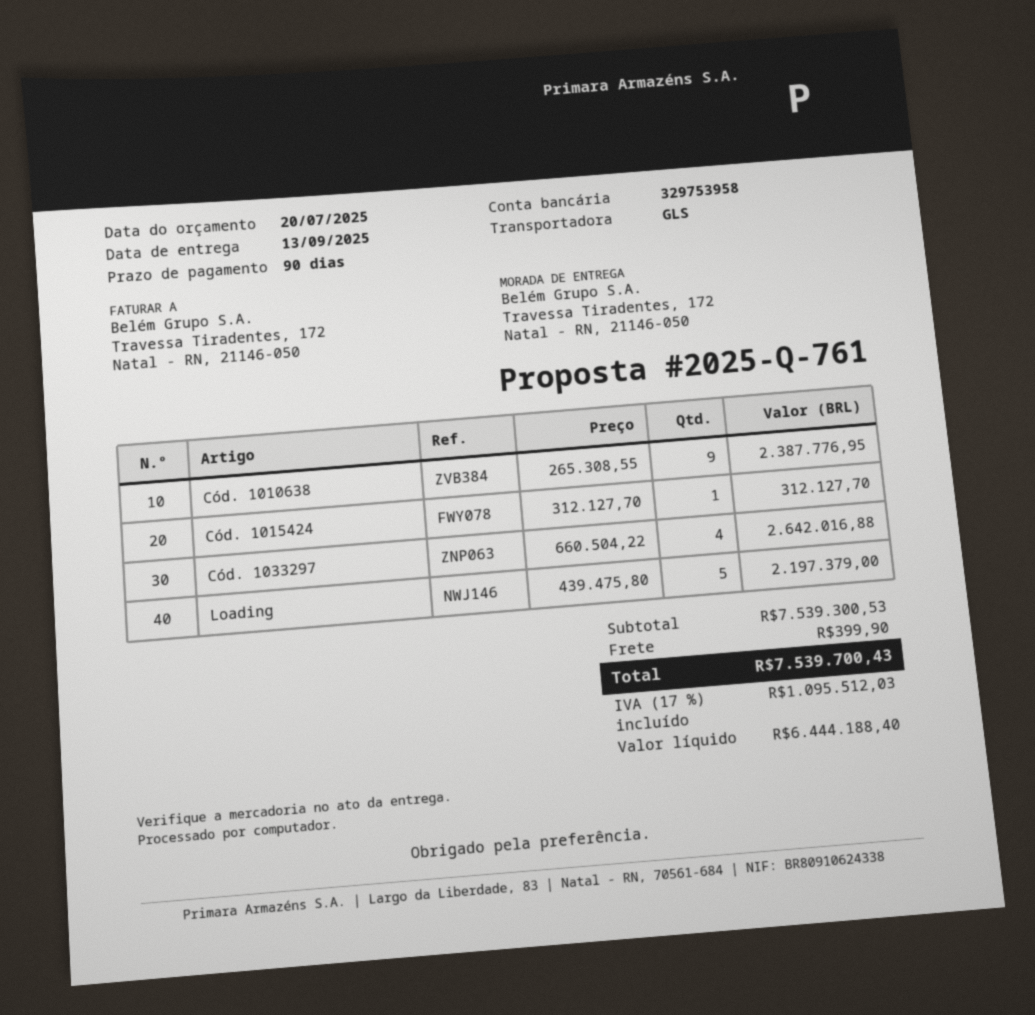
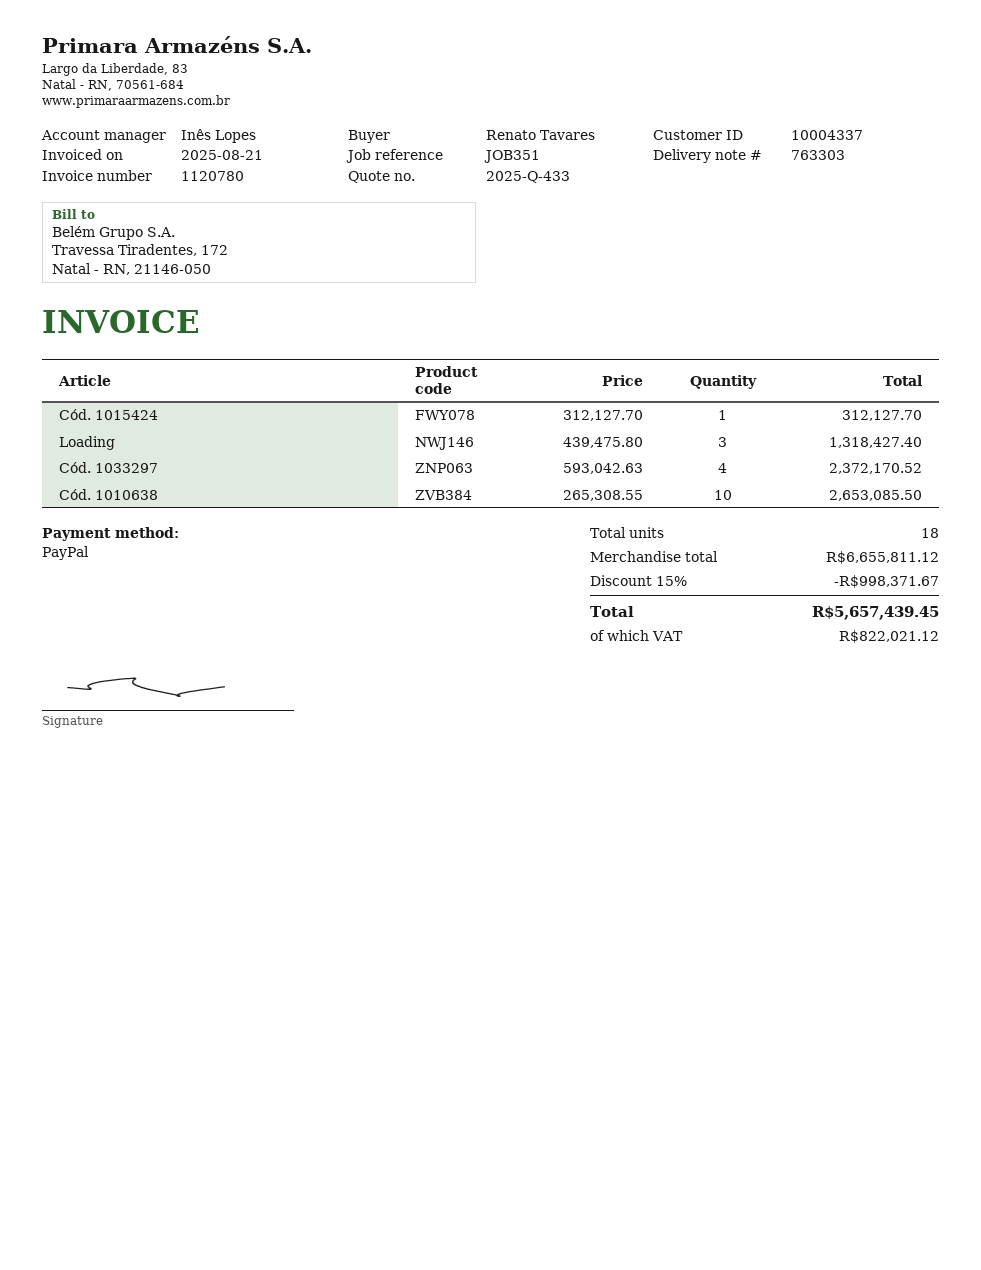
quote number: 2025-Q-761 -> 2025-Q-433
Cód. 1010638: 9 x 265308.55 = 2387776.95 -> 10 x 265308.55 = 2653085.50
Cód. 1033297: 4 x 660504.22 = 2642016.88 -> 4 x 593042.63 = 2372170.52
Loading: 5 x 439475.80 = 2197379.00 -> 3 x 439475.80 = 1318427.40
subtotal: 7539300.53 -> 6655811.12
discount: none -> 15% = 998371.67
shipping: 399.90 -> none
tax: 1095512.03 -> 822021.12
total: 7539700.43 -> 5657439.45

